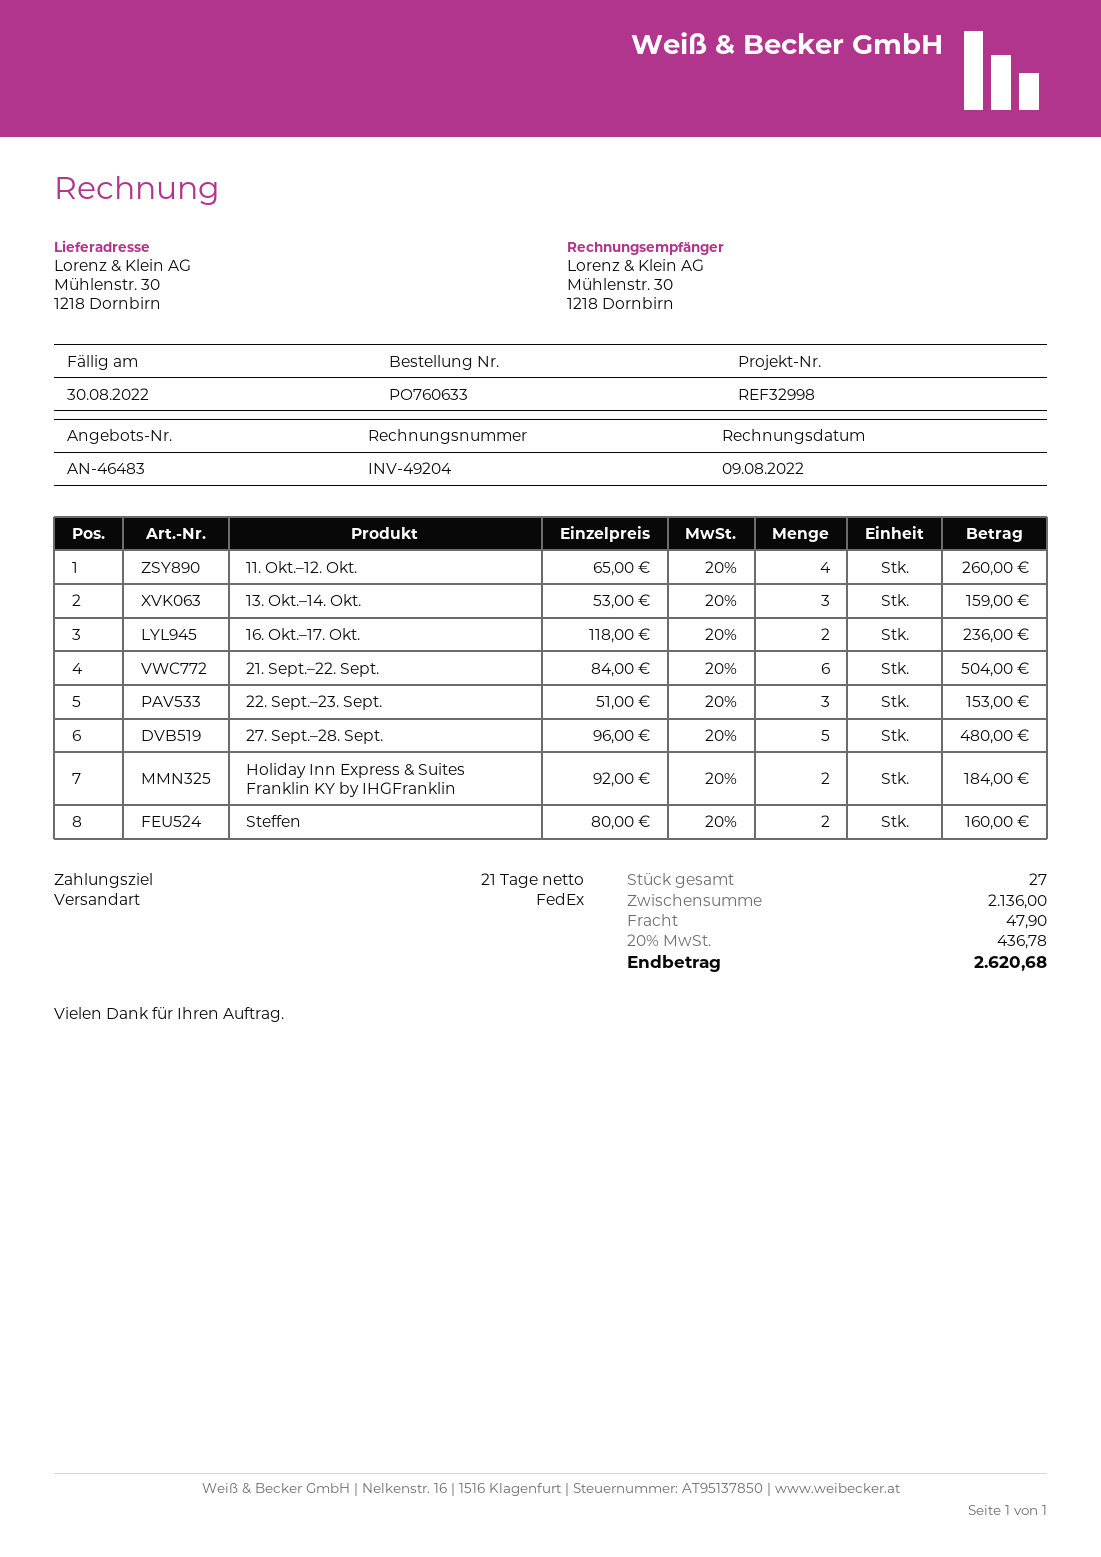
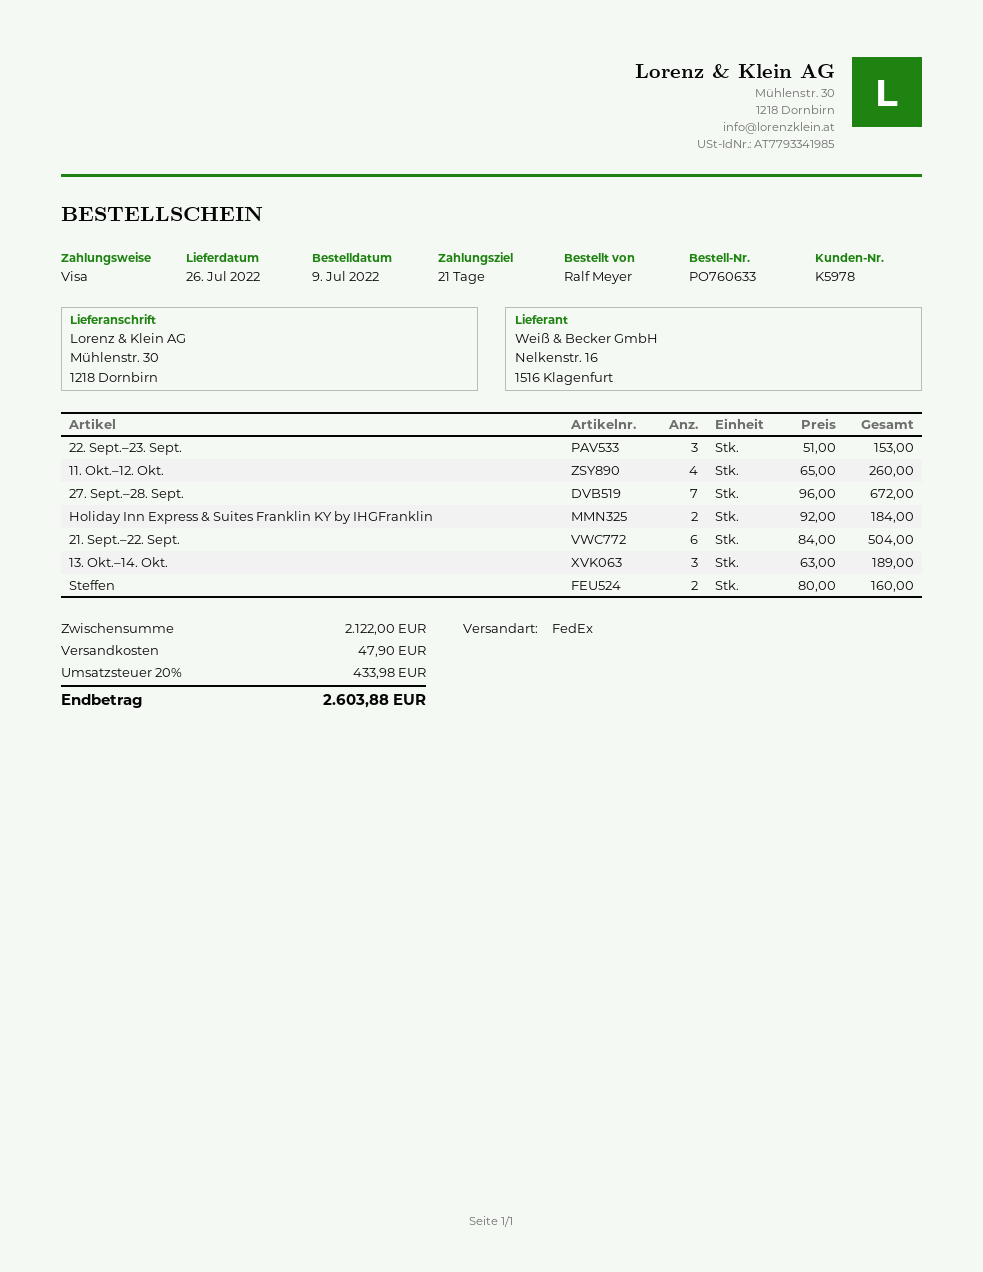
13. Okt.–14. Okt.: 3 x 53.00 = 159.00 -> 3 x 63.00 = 189.00
16. Okt.–17. Okt.: 2 x 118.00 = 236.00 -> none
27. Sept.–28. Sept.: 5 x 96.00 = 480.00 -> 7 x 96.00 = 672.00
subtotal: 2136.00 -> 2122.00
tax: 20% = 436.78 -> 20% = 433.98
total: 2620.68 -> 2603.88

